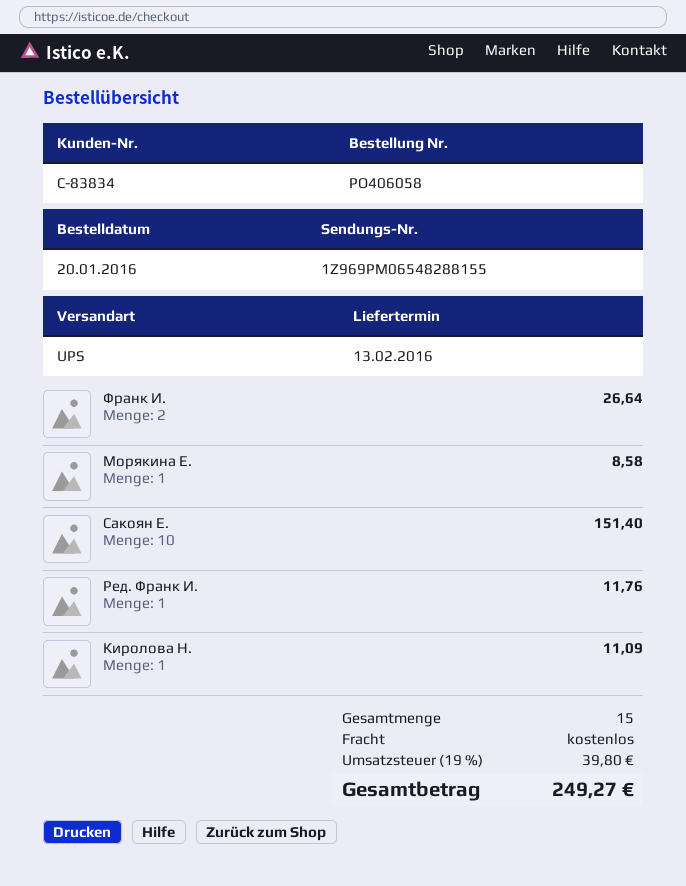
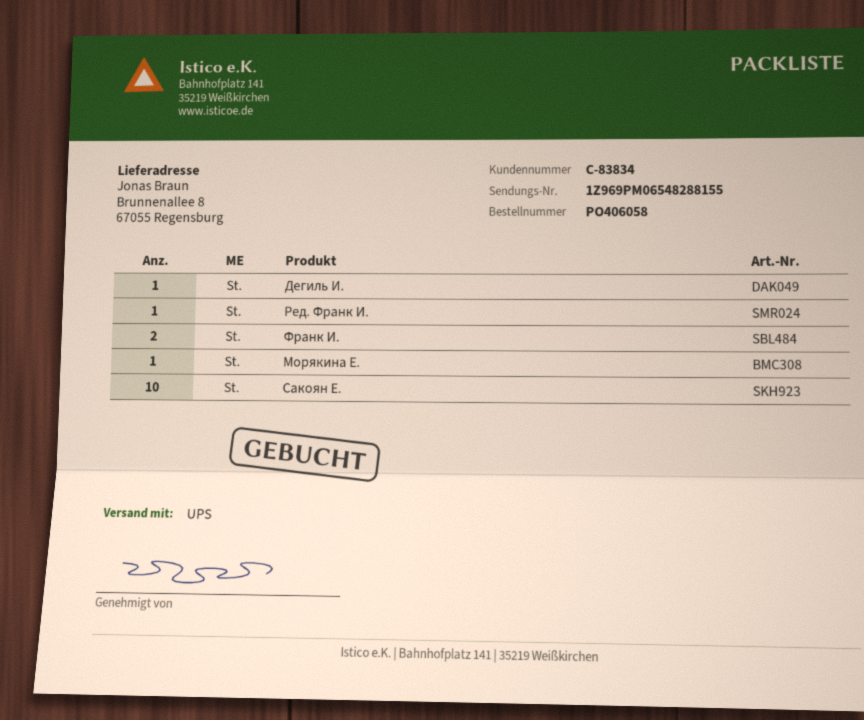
Киролова Н.: 1 -> none
Дегиль И.: none -> 1

